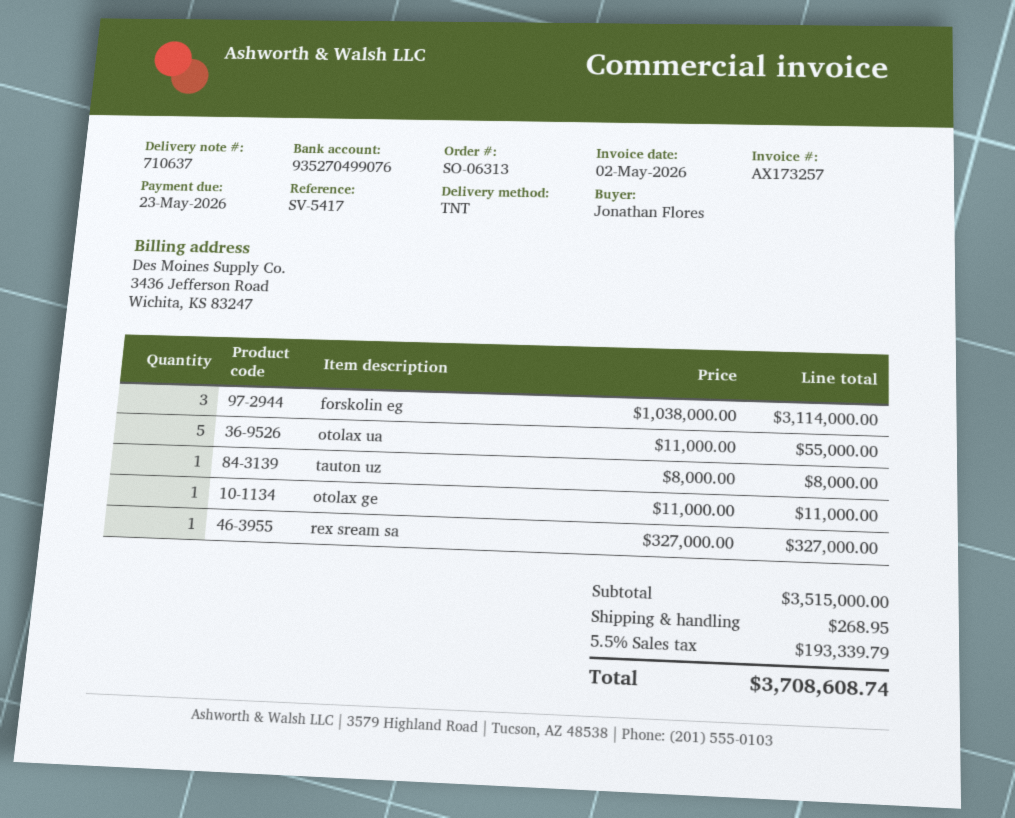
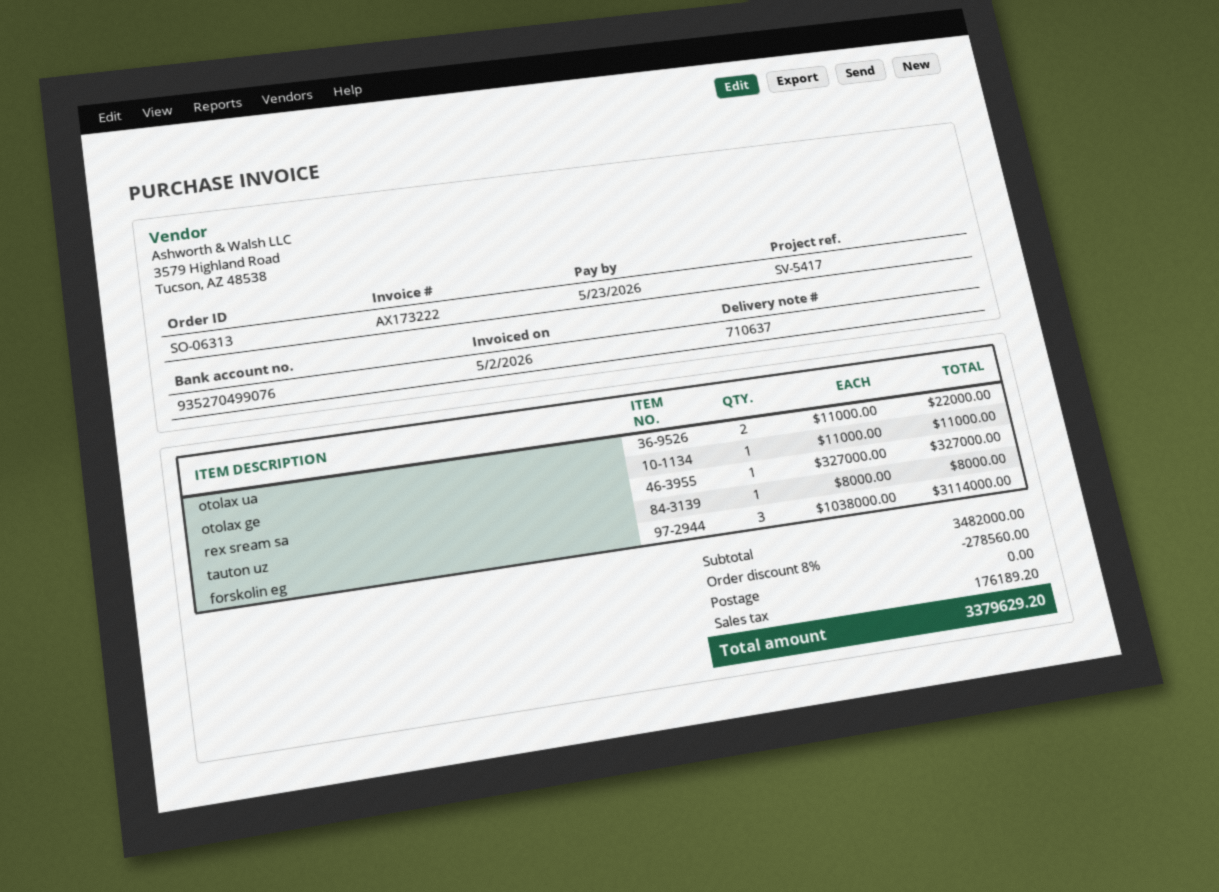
invoice number: AX173257 -> AX173222
otolax ua: 5 x 11000.00 = 55000.00 -> 2 x 11000.00 = 22000.00
subtotal: 3515000.00 -> 3482000.00
discount: none -> 8% = 278560.00
shipping: 268.95 -> 0.00
tax: 193339.79 -> 176189.20
total: 3708608.74 -> 3379629.20

